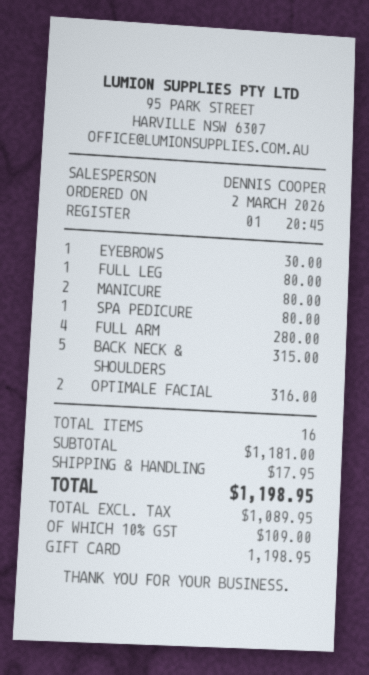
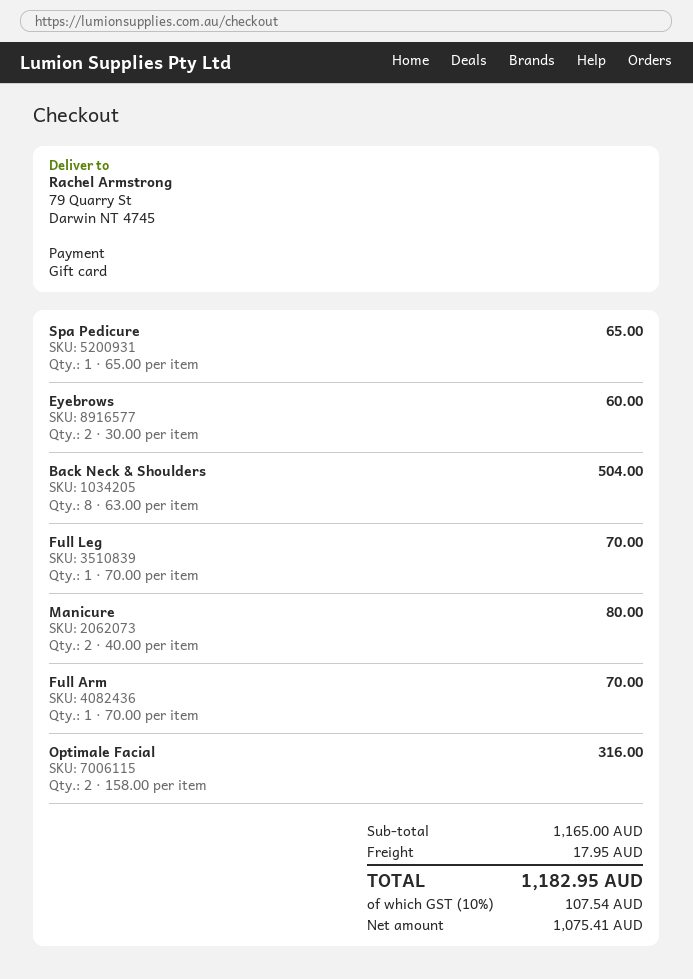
EYEBROWS: 1 for 30.00 -> 2 for 60.00
FULL LEG: 1 for 80.00 -> 1 for 70.00
SPA PEDICURE: 1 for 80.00 -> 1 for 65.00
FULL ARM: 4 for 280.00 -> 1 for 70.00
BACK NECK & SHOULDERS: 5 for 315.00 -> 8 for 504.00
subtotal: 1181.00 -> 1165.00
net: 1089.95 -> 1075.41
tax: 10% = 109.00 -> 10% = 107.54
total: 1198.95 -> 1182.95

